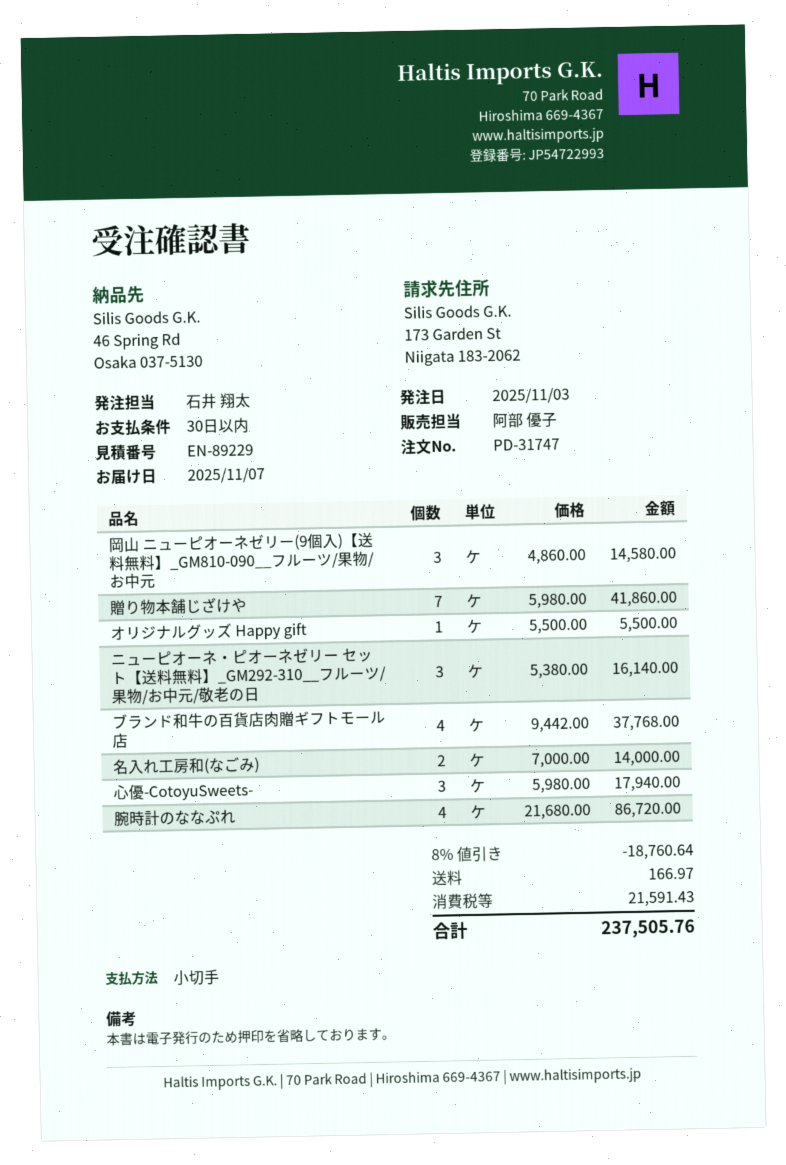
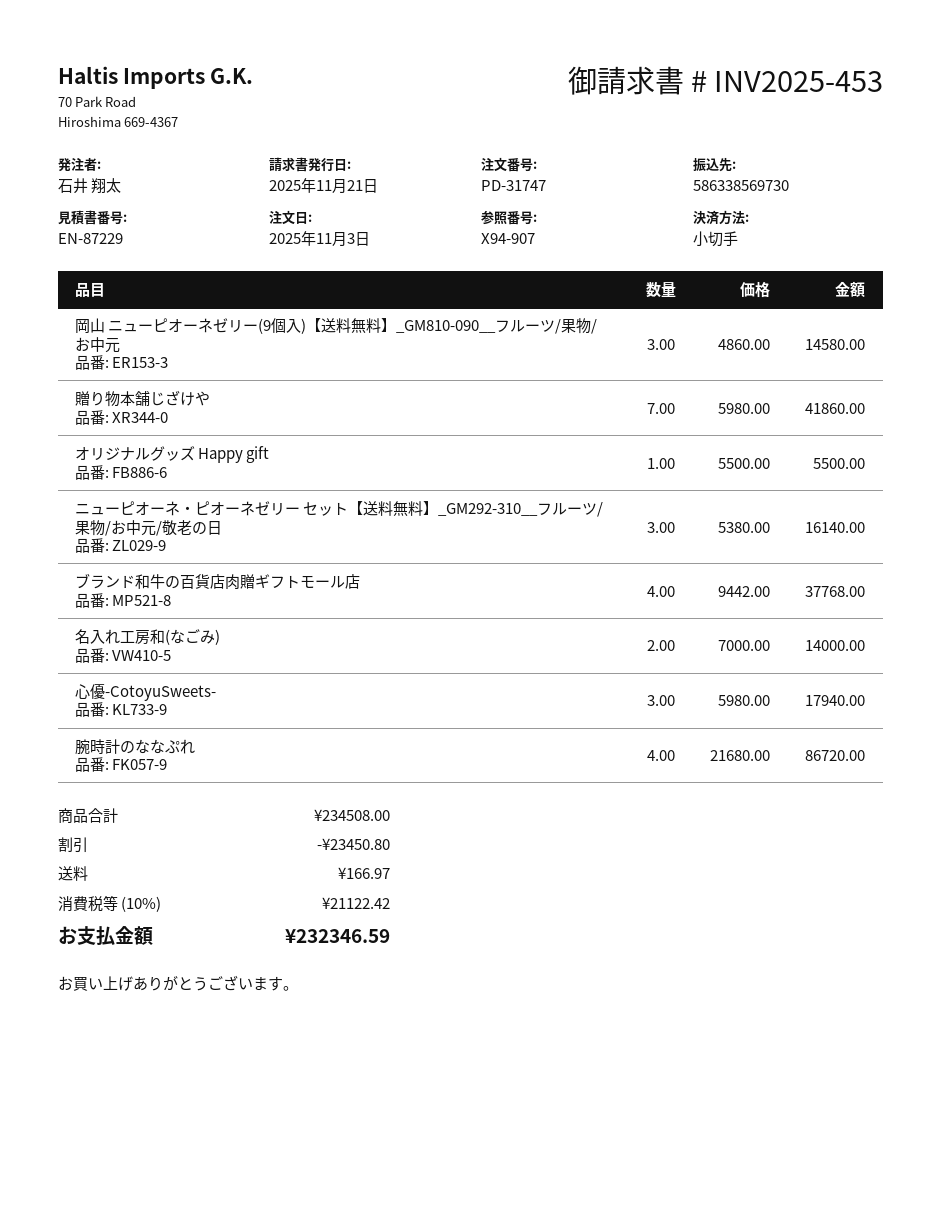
quote number: EN-89229 -> EN-87229
discount: 18760.64 -> 23450.80
tax: 21591.43 -> 21122.42
total: 237505.76 -> 232346.59

